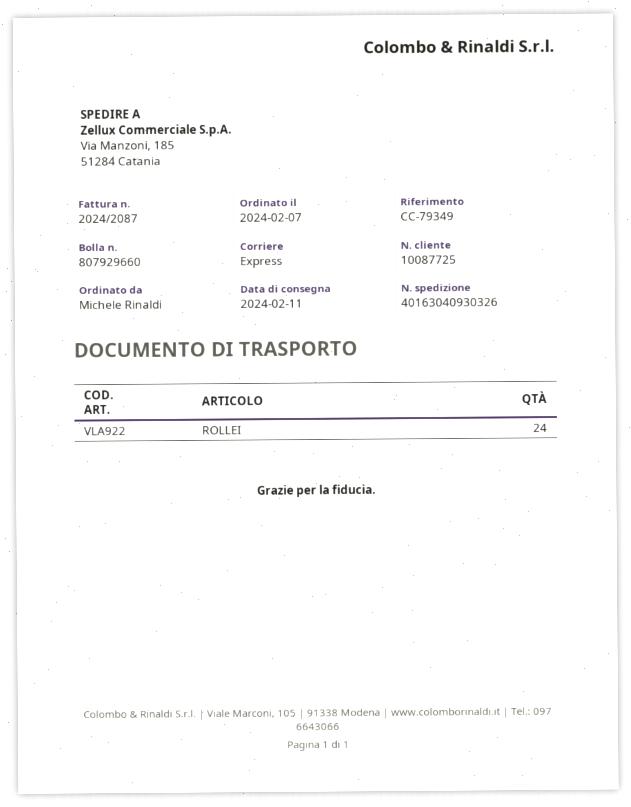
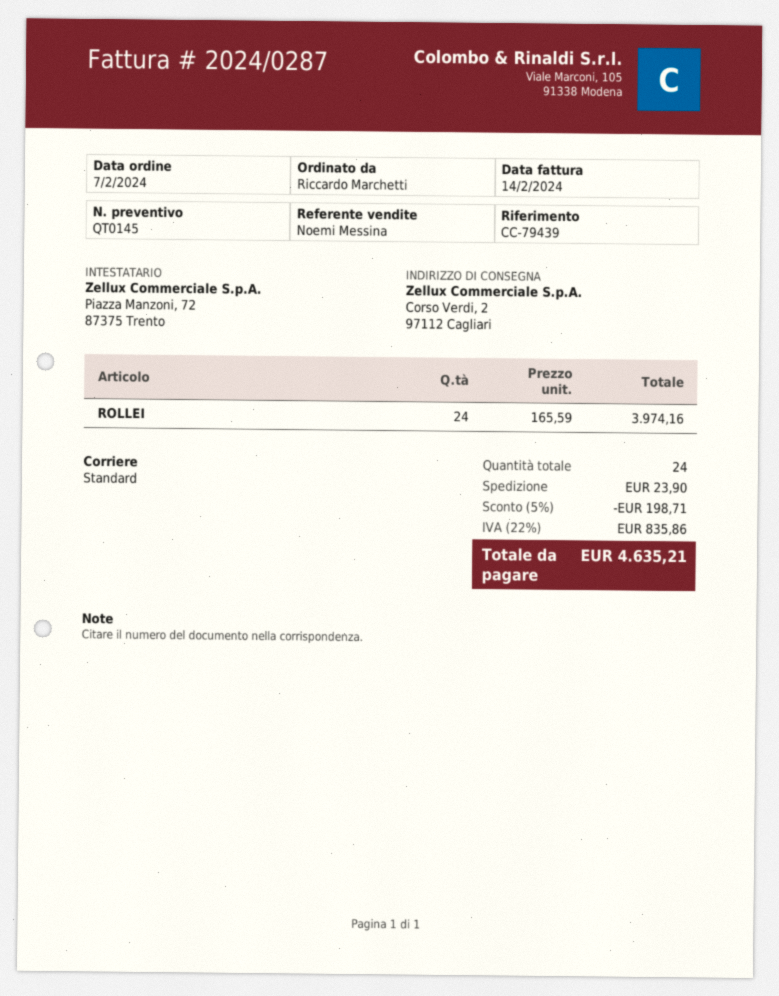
invoice number: 2024/2087 -> 2024/0287
reference: CC-79349 -> CC-79439
ordered by: Michele Rinaldi -> Riccardo Marchetti
shipping method: express -> standard
ship to: Via Manzoni, 185, 51284 Catania -> Corso Verdi, 2, 97112 Cagliari

